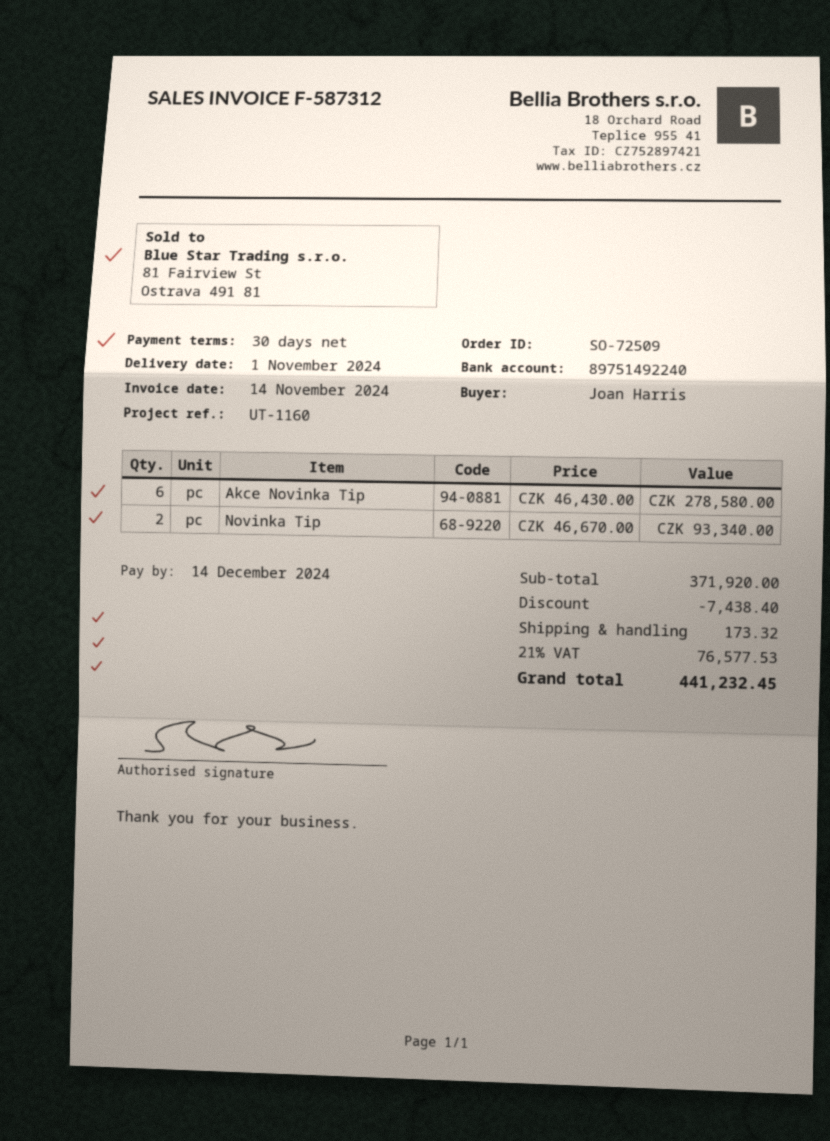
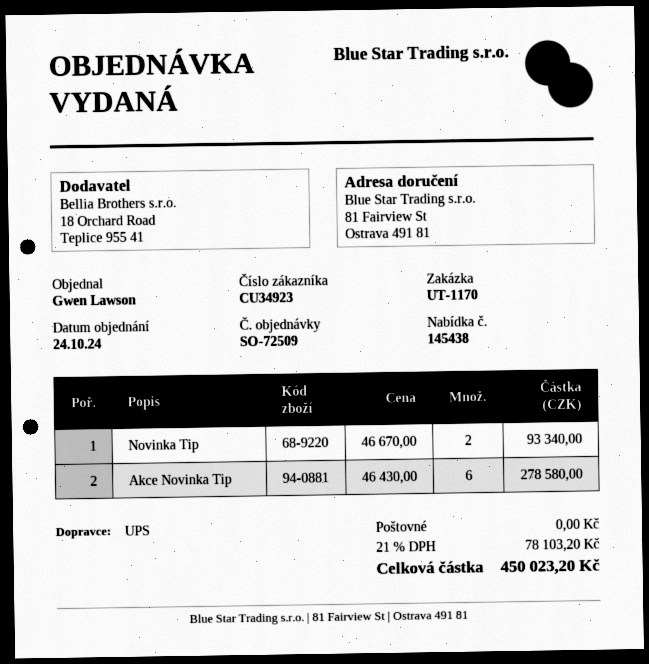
reference: UT-1160 -> UT-1170
ordered by: Joan Harris -> Gwen Lawson
discount: 7438.40 -> none
shipping: 173.32 -> 0.00
tax: 21% = 76577.53 -> 21% = 78103.20
total: 441232.45 -> 450023.20

